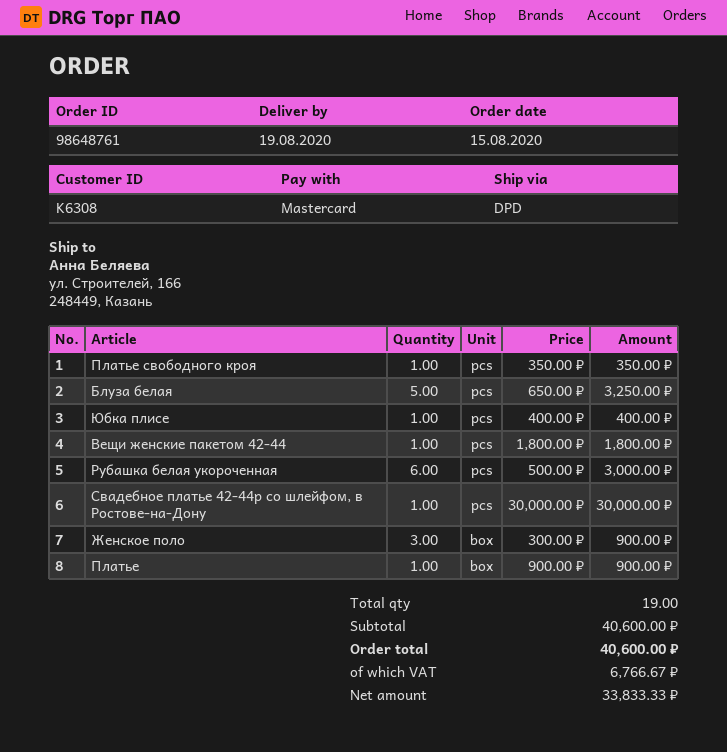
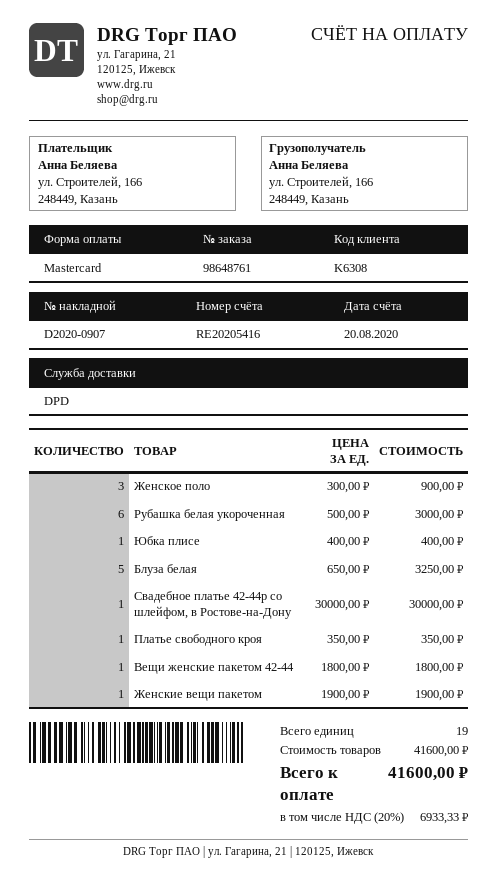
Платье: 1 x 900.00 = 900.00 -> none
Женские вещи пакетом: none -> 1 x 1900.00 = 1900.00
subtotal: 40600.00 -> 41600.00
tax: 6766.67 -> 6933.33
total: 40600.00 -> 41600.00

